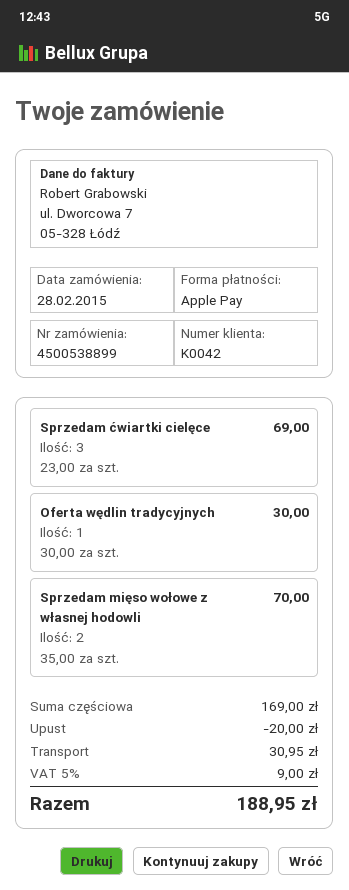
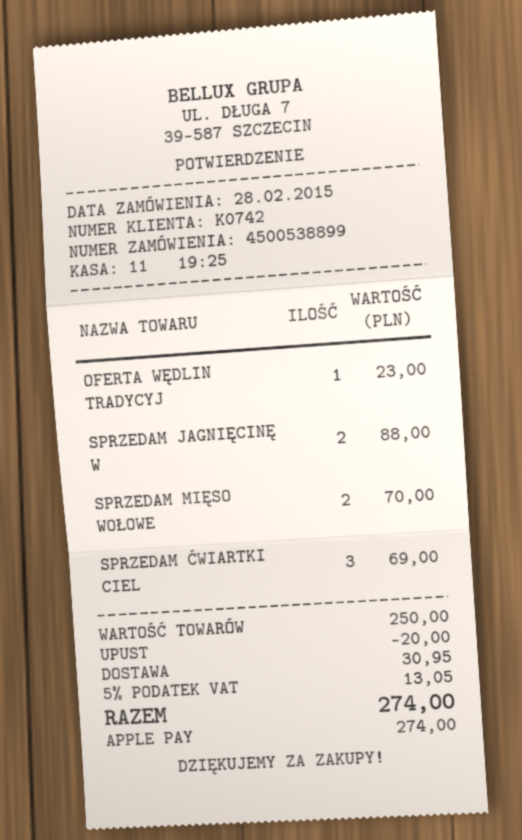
customer number: K0042 -> K0742
Oferta wędlin tradycyjnych: 1 for 30.00 -> 1 for 23.00
SPRZEDAM JAGNIĘCINĘ W: none -> 2 for 88.00
subtotal: 169.00 -> 250.00
tax: 5% = 9.00 -> 5% = 13.05
total: 188.95 -> 274.00

